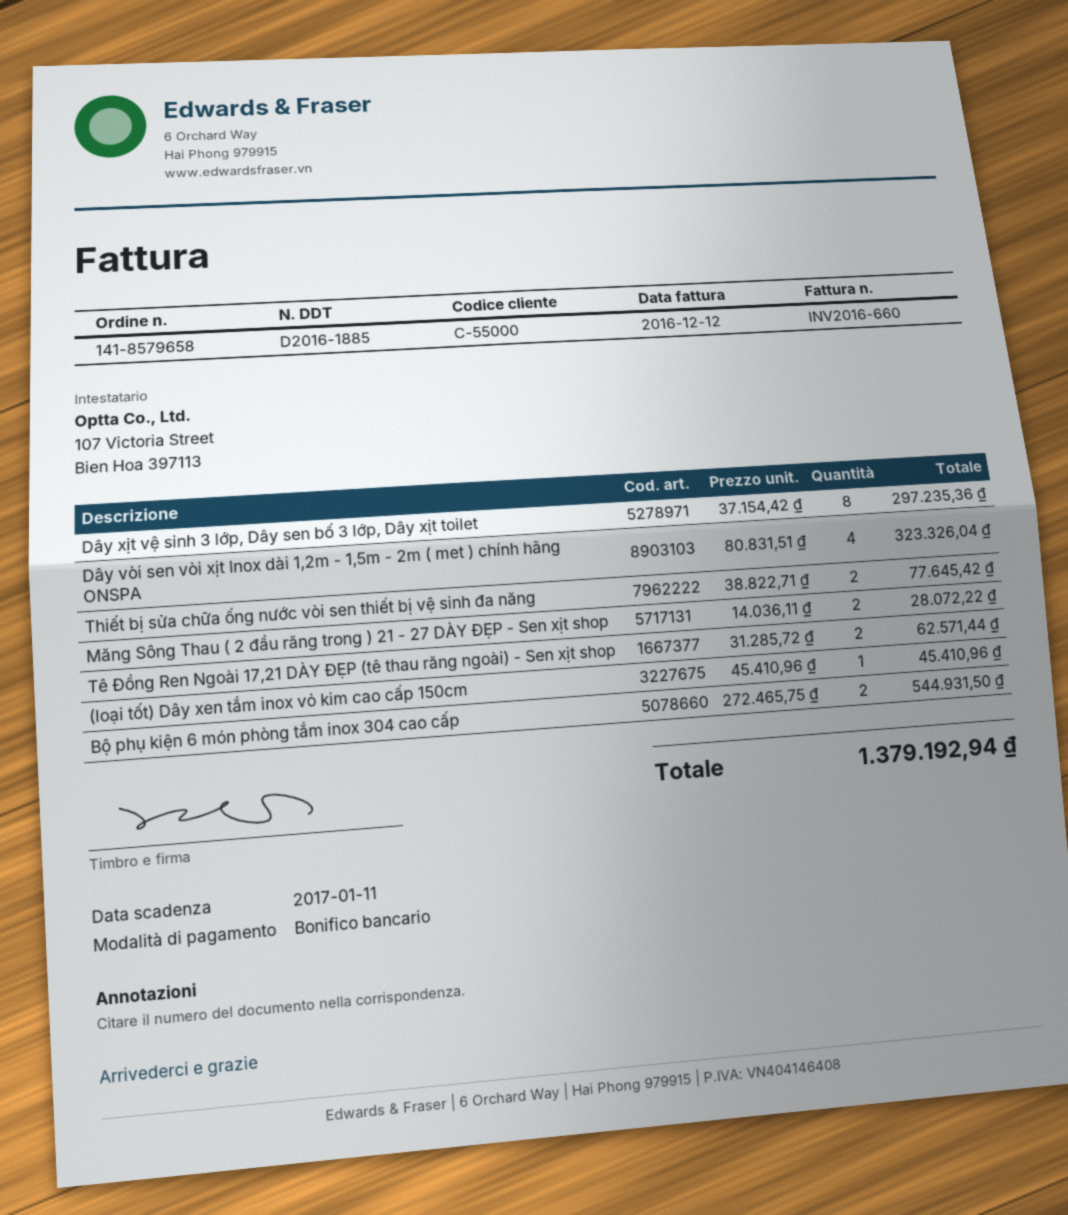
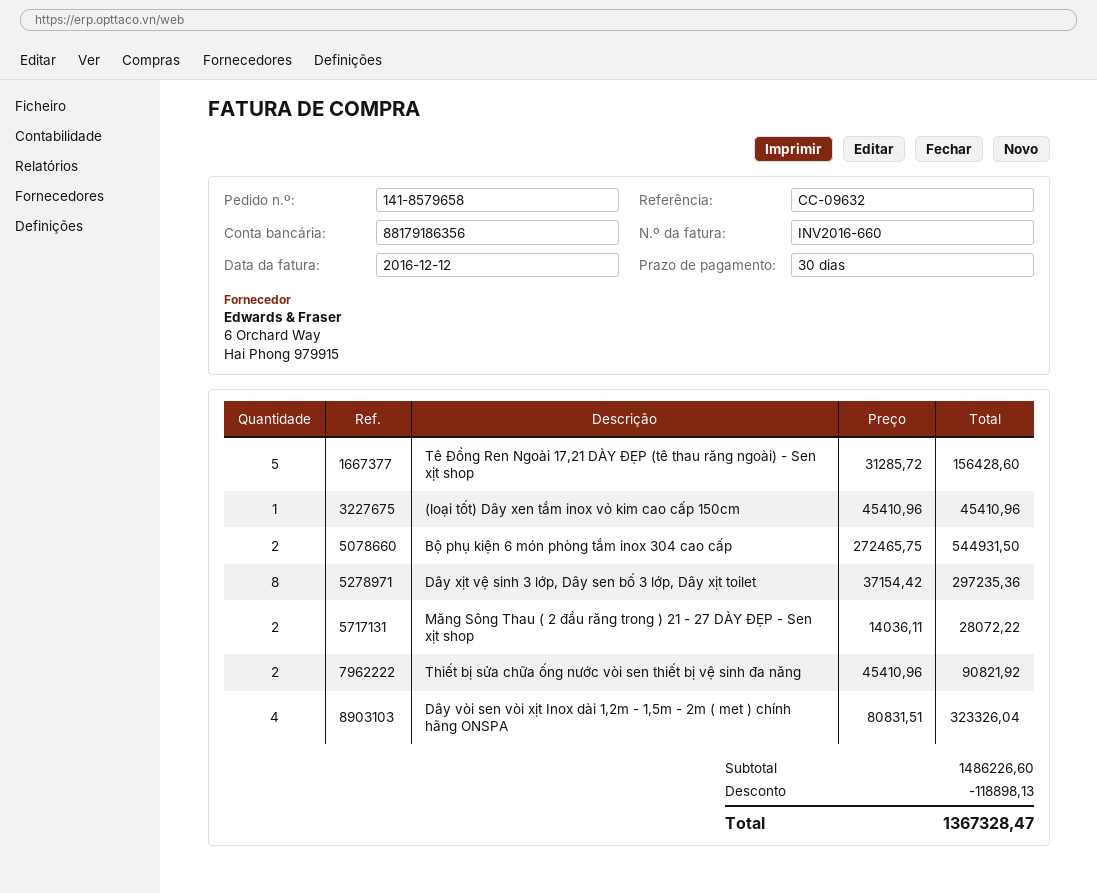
Thiết bị sửa chữa ống nước vòi sen thiết bị vệ sinh đa năng: 2 x 38822.71 = 77645.42 -> 2 x 45410.96 = 90821.92
Tê Đồng Ren Ngoài 17,21 DÀY ĐẸP (tê thau răng ngoài) - Sen xịt shop: 2 x 31285.72 = 62571.44 -> 5 x 31285.72 = 156428.60
discount: none -> 118898.13
total: 1379192.94 -> 1367328.47

